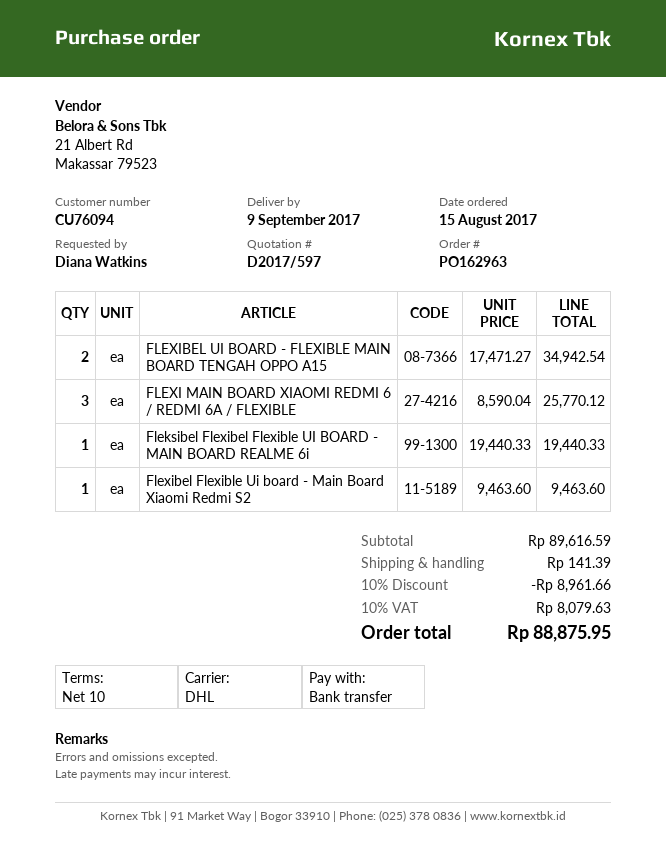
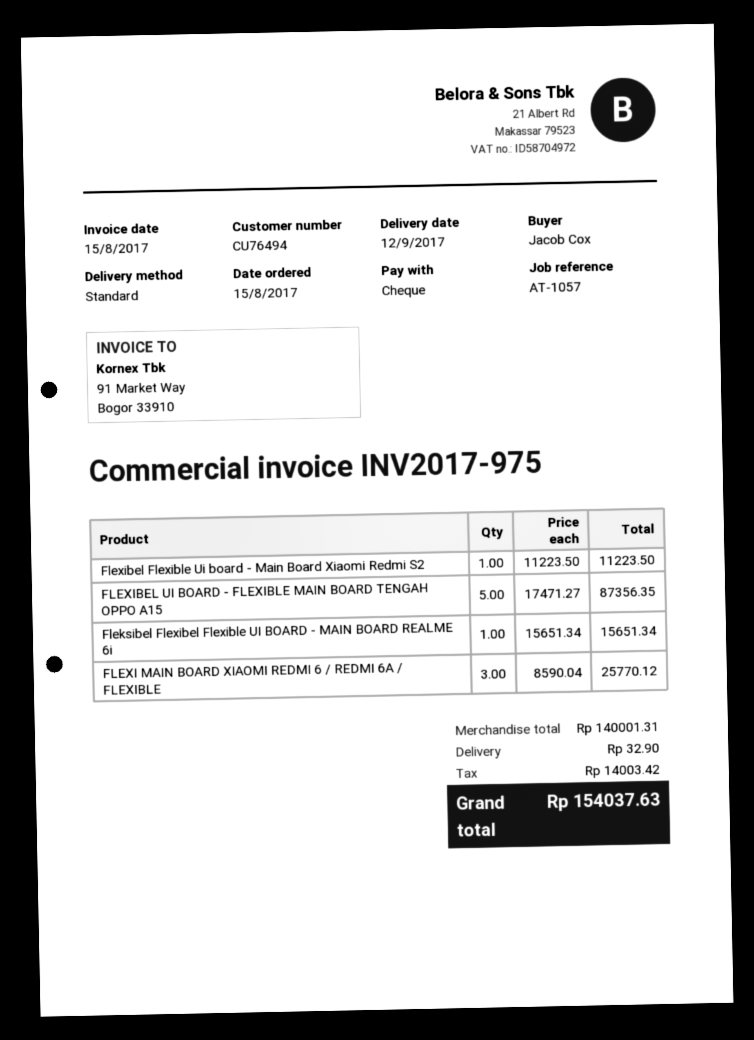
delivery date: 2017-09-09 -> 2017-09-12
customer number: CU76094 -> CU76494
ordered by: Diana Watkins -> Jacob Cox
payment method: bank transfer -> cheque
shipping method: DHL -> standard
FLEXIBEL UI BOARD - FLEXIBLE MAIN BOARD TENGAH OPPO A15: 2 x 17471.27 = 34942.54 -> 5 x 17471.27 = 87356.35
Fleksibel Flexibel Flexible UI BOARD - MAIN BOARD REALME 6i: 1 x 19440.33 = 19440.33 -> 1 x 15651.34 = 15651.34
Flexibel Flexible Ui board - Main Board Xiaomi Redmi S2: 1 x 9463.60 = 9463.60 -> 1 x 11223.50 = 11223.50
subtotal: 89616.59 -> 140001.31
discount: 10% = 8961.66 -> none
shipping: 141.39 -> 32.90
tax: 8079.63 -> 14003.42
total: 88875.95 -> 154037.63

